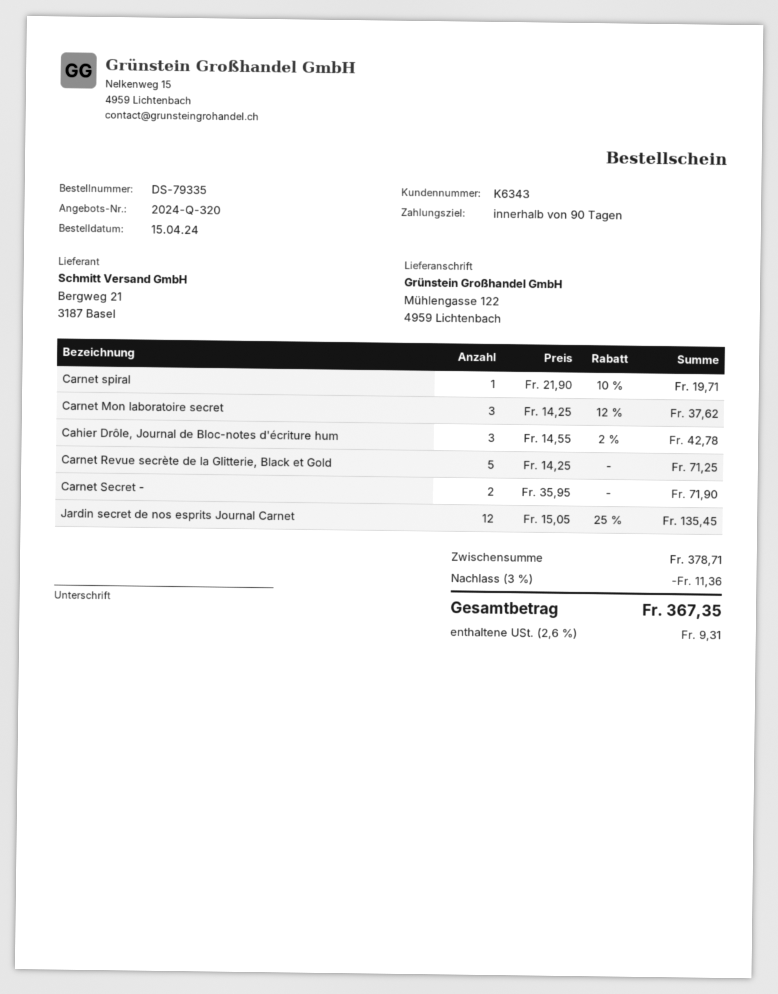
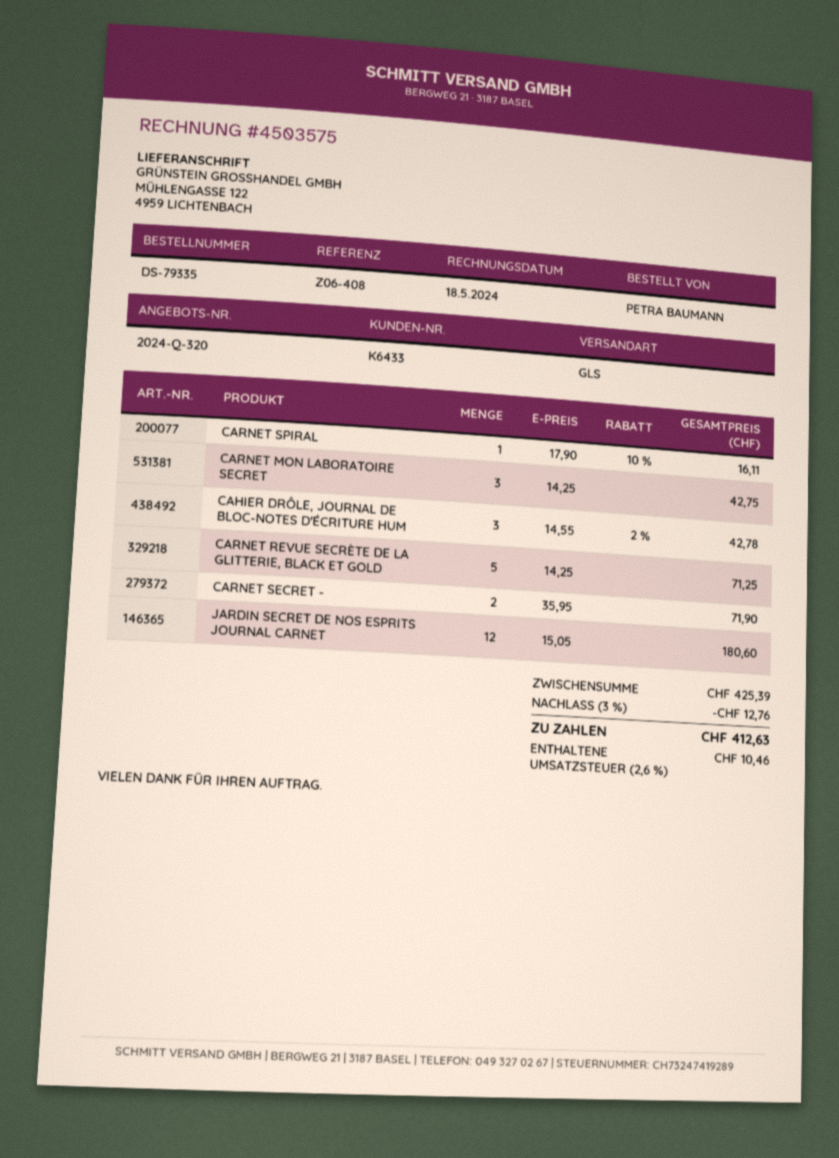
customer number: K6343 -> K6433
Carnet spiral: 1 x 21.90 - 10% = 19.71 -> 1 x 17.90 - 10% = 16.11
Carnet Mon laboratoire secret: 3 x 14.25 - 12% = 37.62 -> 3 x 14.25 = 42.75
Jardin secret de nos esprits Journal Carnet: 12 x 15.05 - 25% = 135.45 -> 12 x 15.05 = 180.60
subtotal: 378.71 -> 425.39
discount: 3% = 11.36 -> 3% = 12.76
tax: 2.6% = 9.31 -> 2.6% = 10.46
total: 367.35 -> 412.63

